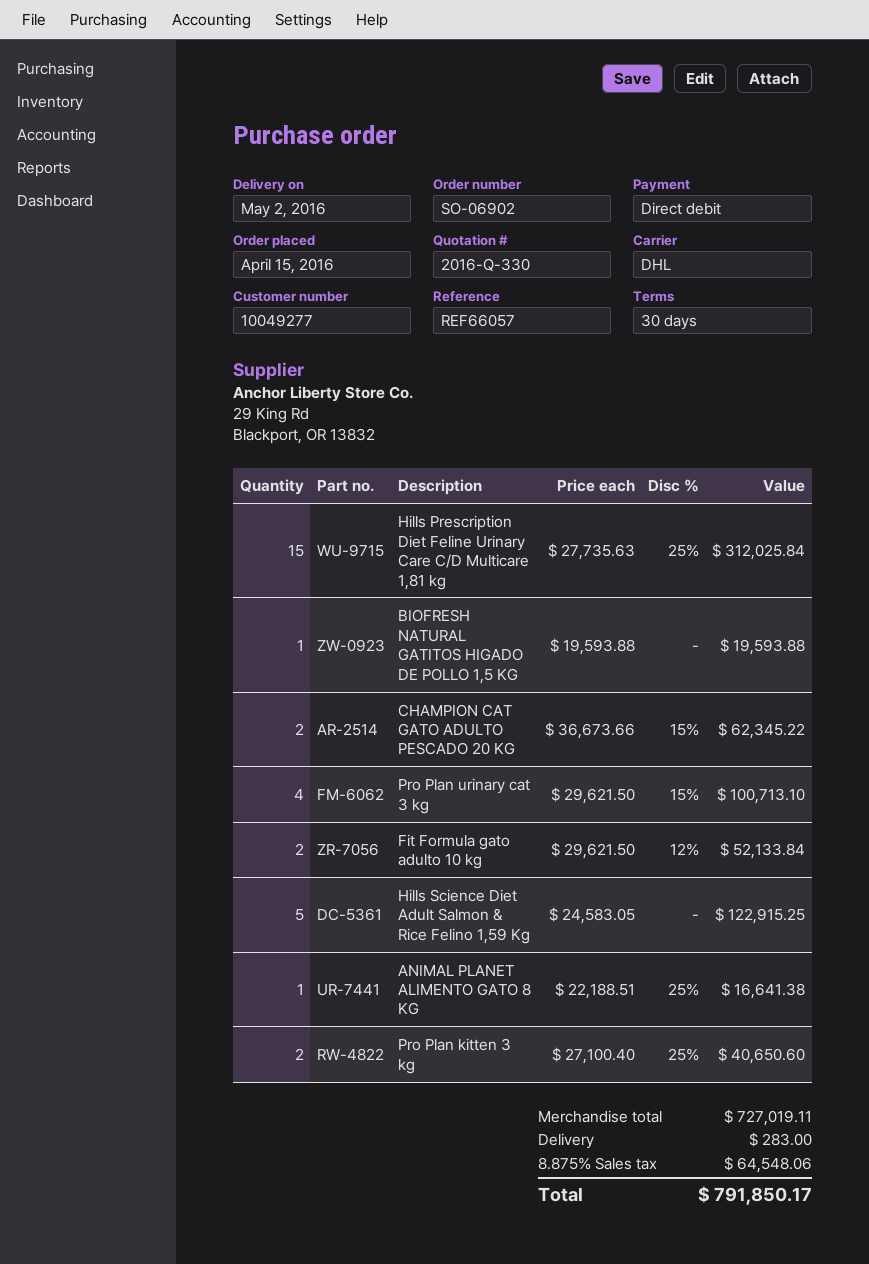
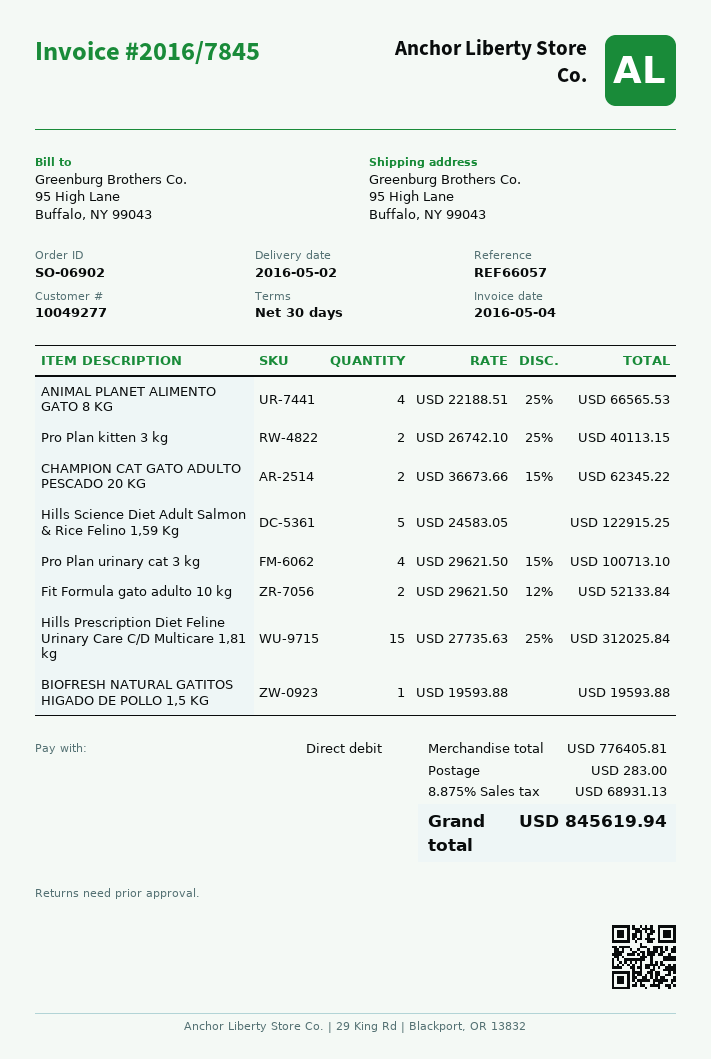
ANIMAL PLANET ALIMENTO GATO 8 KG: 1 x 22188.51 - 25% = 16641.38 -> 4 x 22188.51 - 25% = 66565.53
Pro Plan kitten 3 kg: 2 x 27100.40 - 25% = 40650.60 -> 2 x 26742.10 - 25% = 40113.15
subtotal: 727019.11 -> 776405.81
tax: 8.875% = 64548.06 -> 8.875% = 68931.13
total: 791850.17 -> 845619.94

